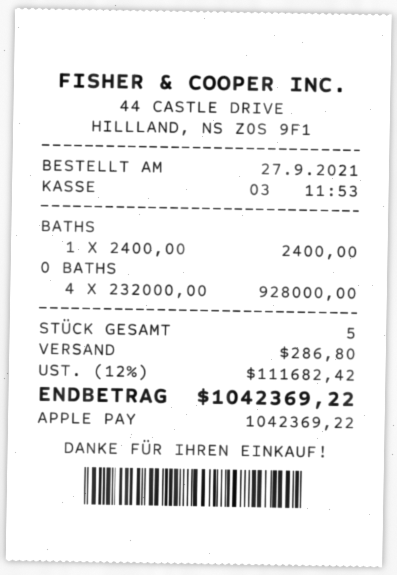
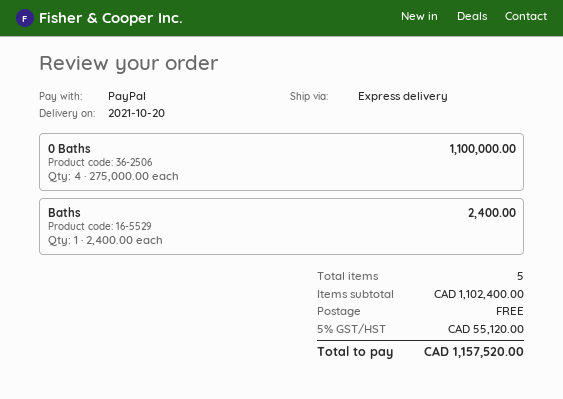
payment method: Apple Pay -> PayPal
0 BATHS: 4 x 232000.00 = 928000.00 -> 4 x 275000.00 = 1100000.00
shipping: 286.80 -> 0.00
tax: 12% = 111682.42 -> 5% = 55120.00
total: 1042369.22 -> 1157520.00

